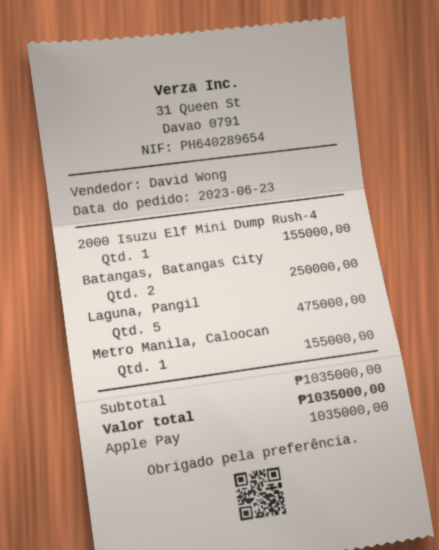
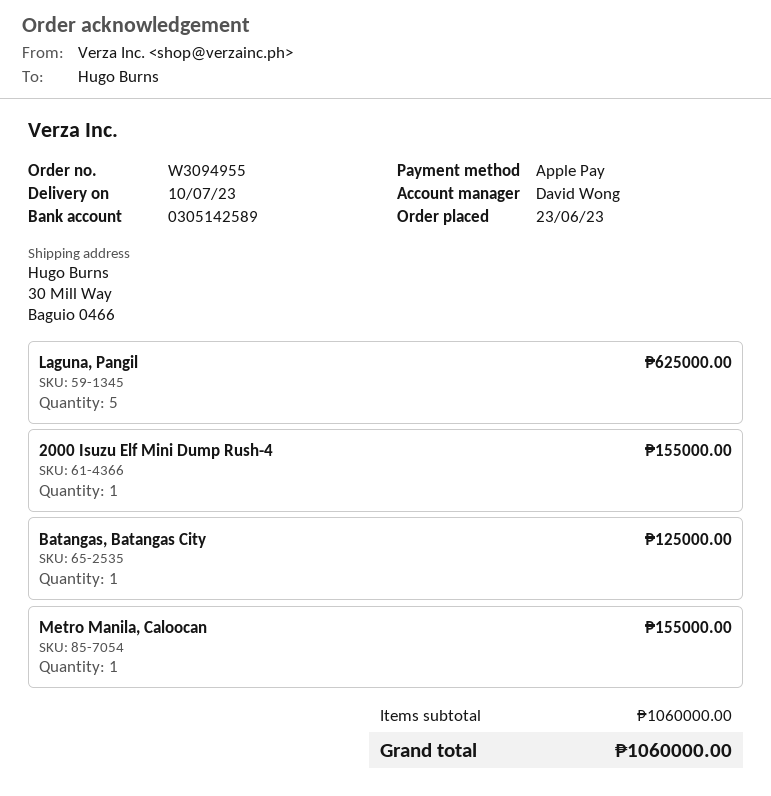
Batangas, Batangas City: 2 for 250000.00 -> 1 for 125000.00
Laguna, Pangil: 5 for 475000.00 -> 5 for 625000.00
subtotal: 1035000.00 -> 1060000.00
total: 1035000.00 -> 1060000.00

